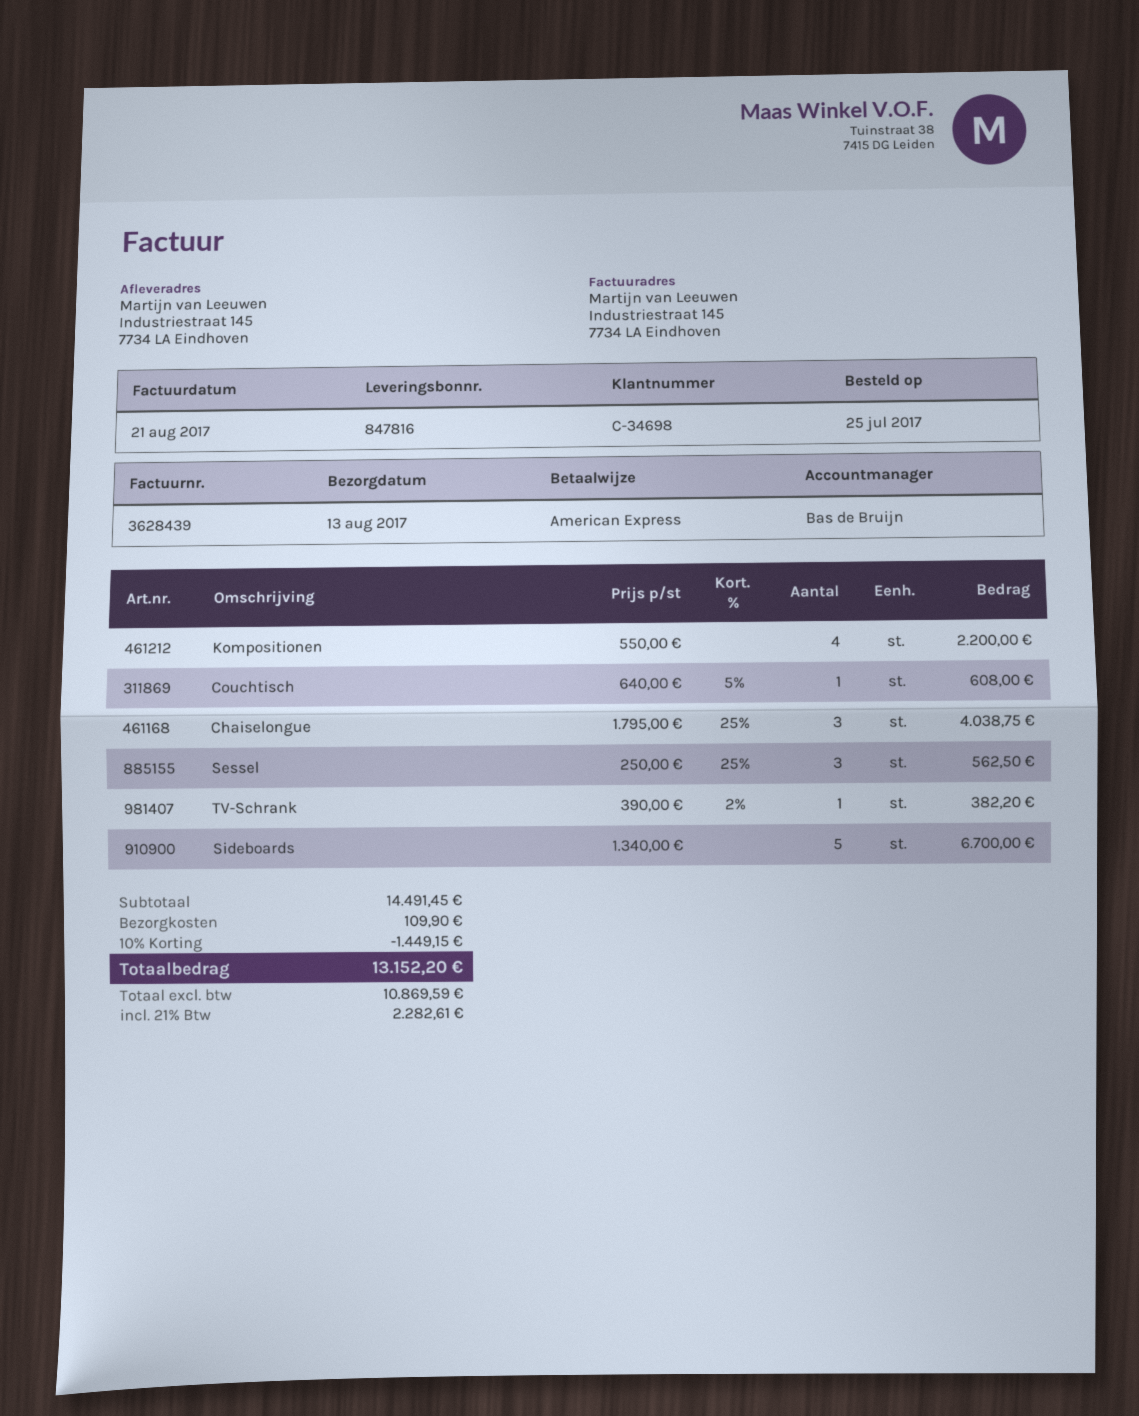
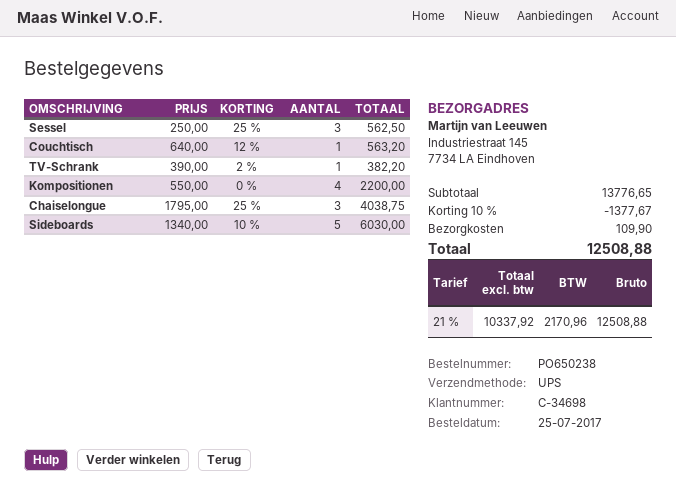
Couchtisch: 1 x 640.00 - 5% = 608.00 -> 1 x 640.00 - 12% = 563.20
Sideboards: 5 x 1340.00 = 6700.00 -> 5 x 1340.00 - 10% = 6030.00
subtotal: 14491.45 -> 13776.65
discount: 10% = 1449.15 -> 10% = 1377.67
net: 10869.59 -> 10337.92
tax: 21% = 2282.61 -> 21% = 2170.96
total: 13152.20 -> 12508.88

